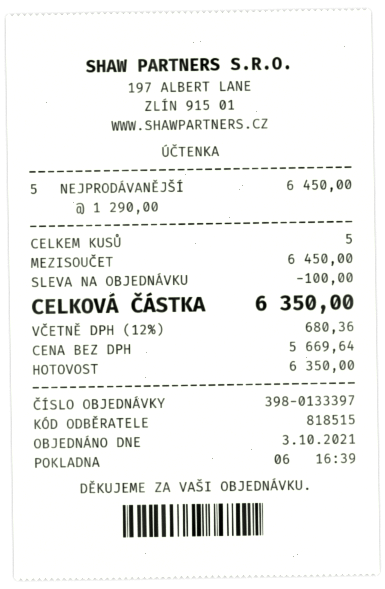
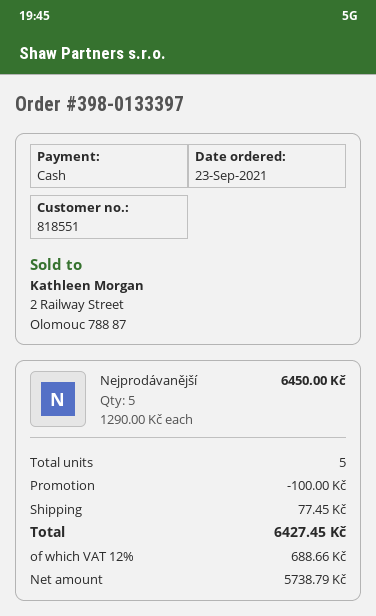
order date: 2021-10-03 -> 2021-09-23
customer number: 818515 -> 818551
shipping: none -> 77.45
net: 5669.64 -> 5738.79
tax: 12% = 680.36 -> 12% = 688.66
total: 6350.00 -> 6427.45

